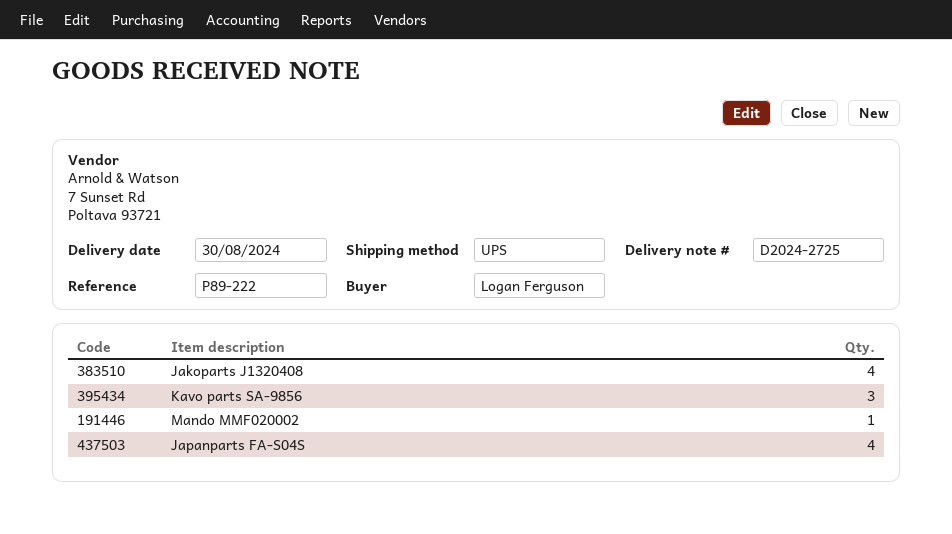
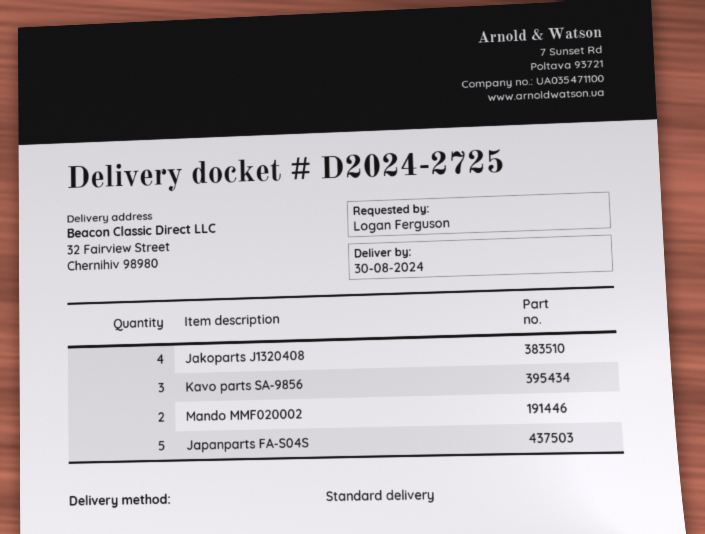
shipping method: UPS -> standard
Mando MMF020002: 1 -> 2
Japanparts FA-S04S: 4 -> 5

